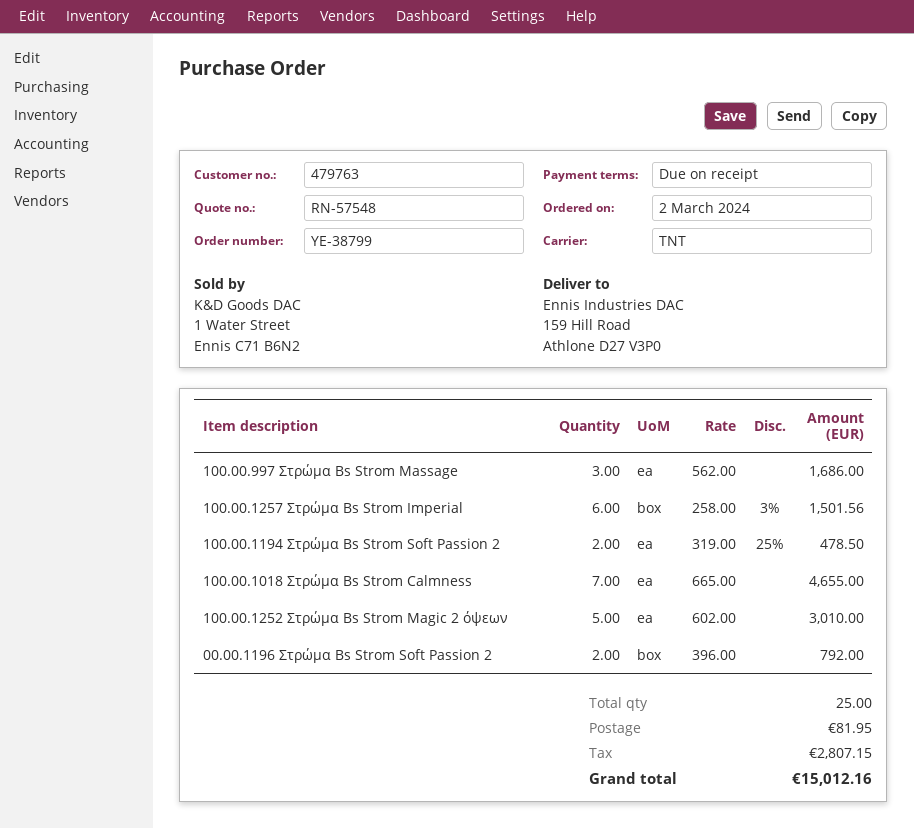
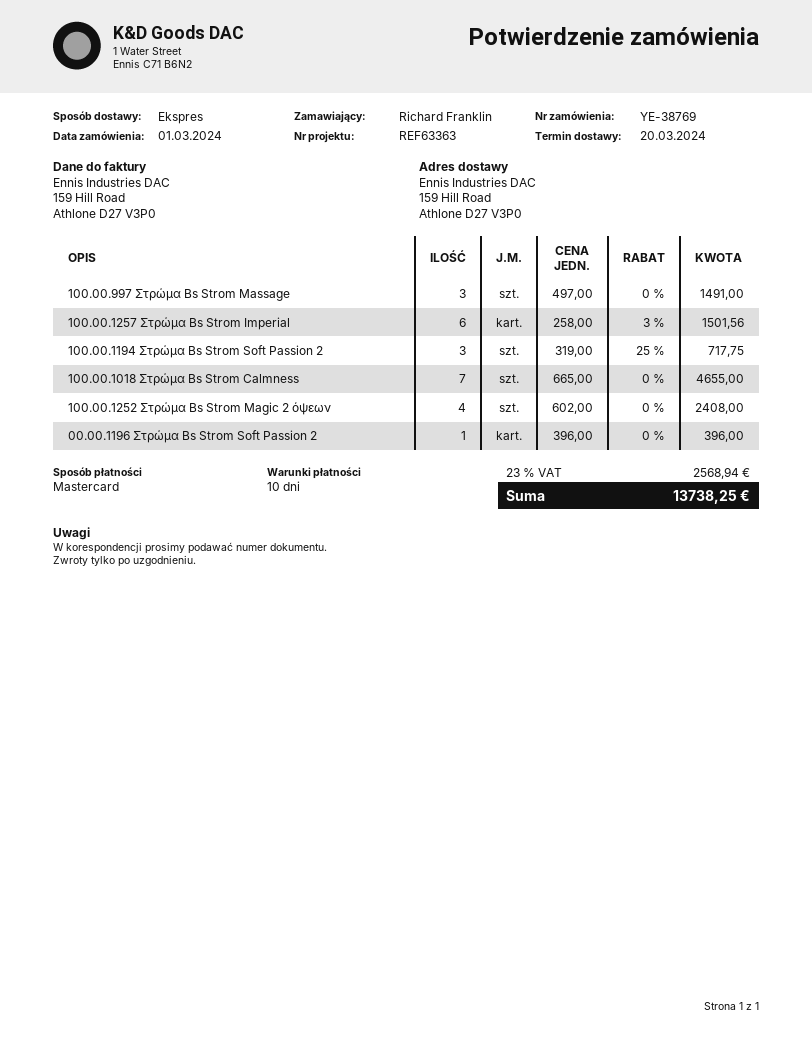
order number: YE-38799 -> YE-38769
order date: 2024-03-02 -> 2024-03-01
payment terms: on receipt -> 10 days
shipping method: TNT -> express
100.00.997 Στρώμα Bs Strom Μassage: 3 x 562.00 = 1686.00 -> 3 x 497.00 = 1491.00
100.00.1194 Στρώμα Bs Strom Soft Passion 2: 2 x 319.00 - 25% = 478.50 -> 3 x 319.00 - 25% = 717.75
100.00.1252 Στρώμα Bs Strom Magic 2 όψεων: 5 x 602.00 = 3010.00 -> 4 x 602.00 = 2408.00
00.00.1196 Στρώμα Bs Strom Soft Passion 2: 2 x 396.00 = 792.00 -> 1 x 396.00 = 396.00
shipping: 81.95 -> none
tax: 2807.15 -> 2568.94
total: 15012.16 -> 13738.25

